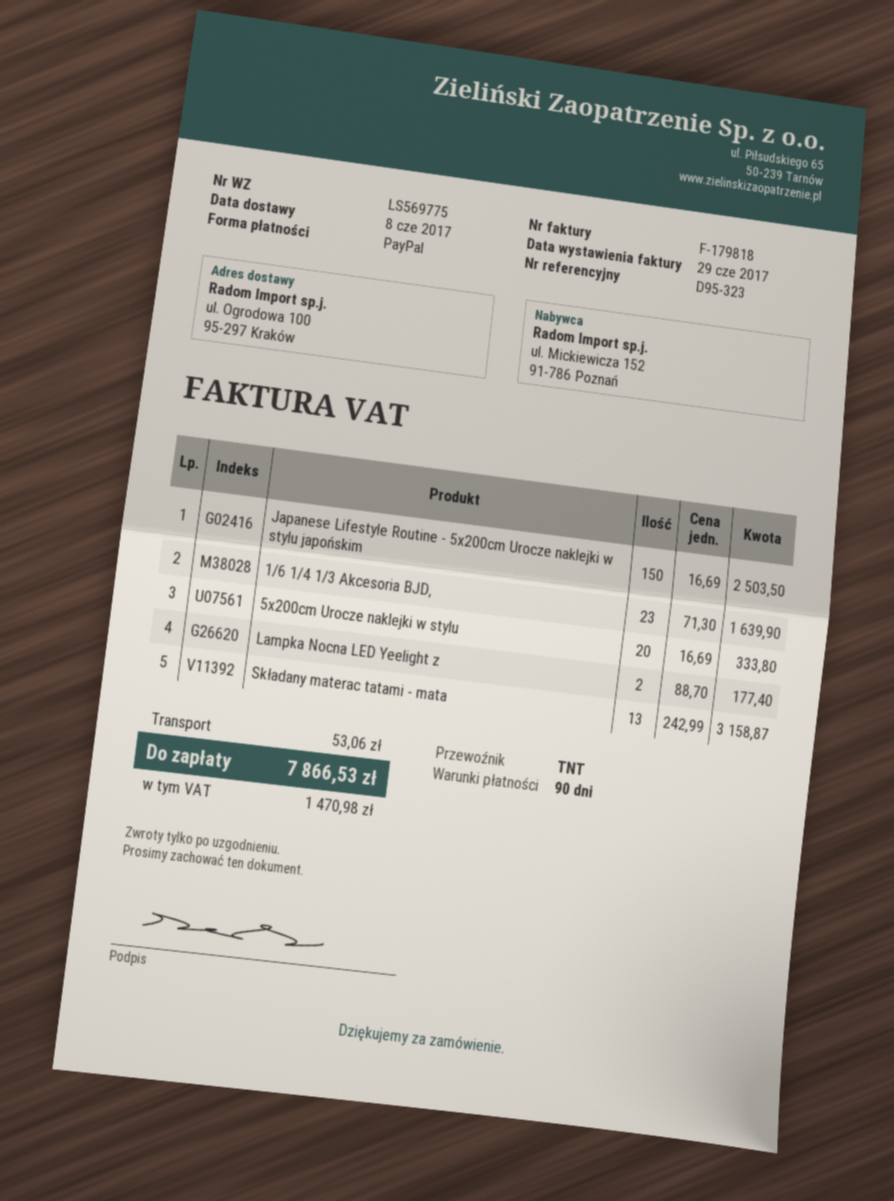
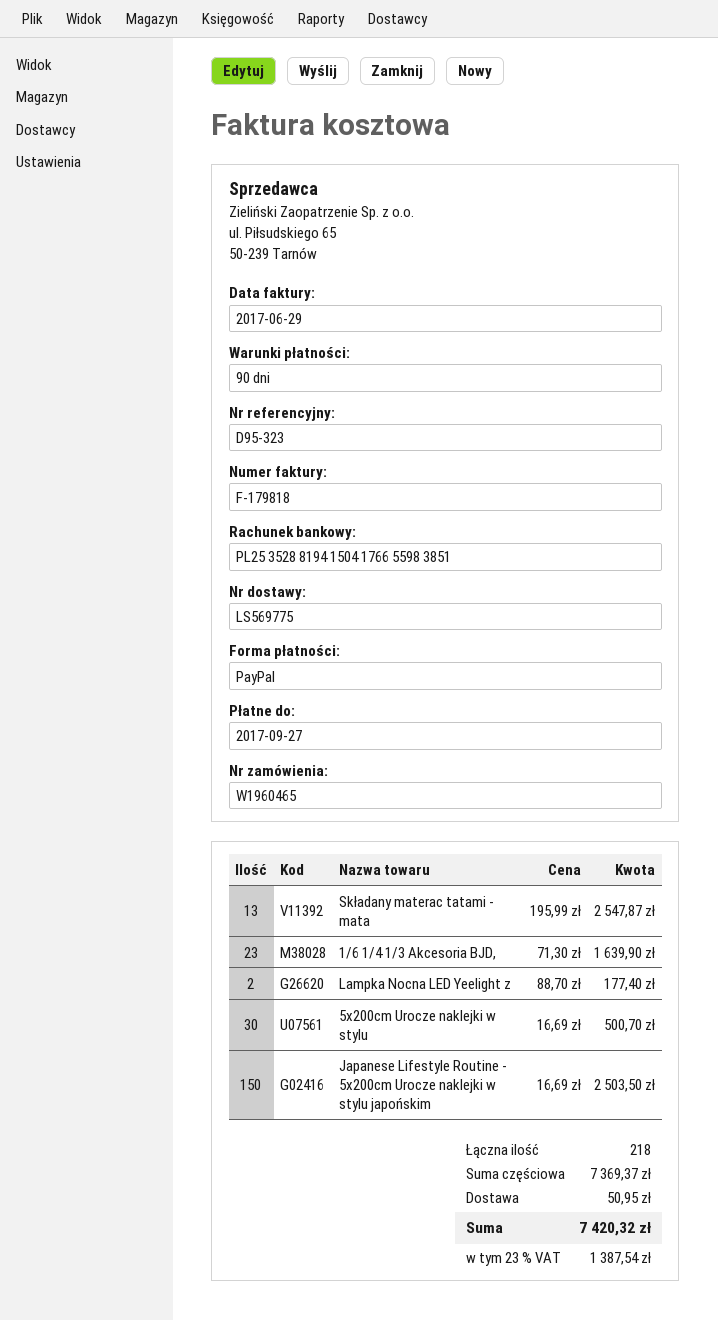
5x200cm Urocze naklejki w stylu: 20 x 16.69 = 333.80 -> 30 x 16.69 = 500.70
Składany materac tatami - mata: 13 x 242.99 = 3158.87 -> 13 x 195.99 = 2547.87
shipping: 53.06 -> 50.95
tax: 1470.98 -> 1387.54
total: 7866.53 -> 7420.32

